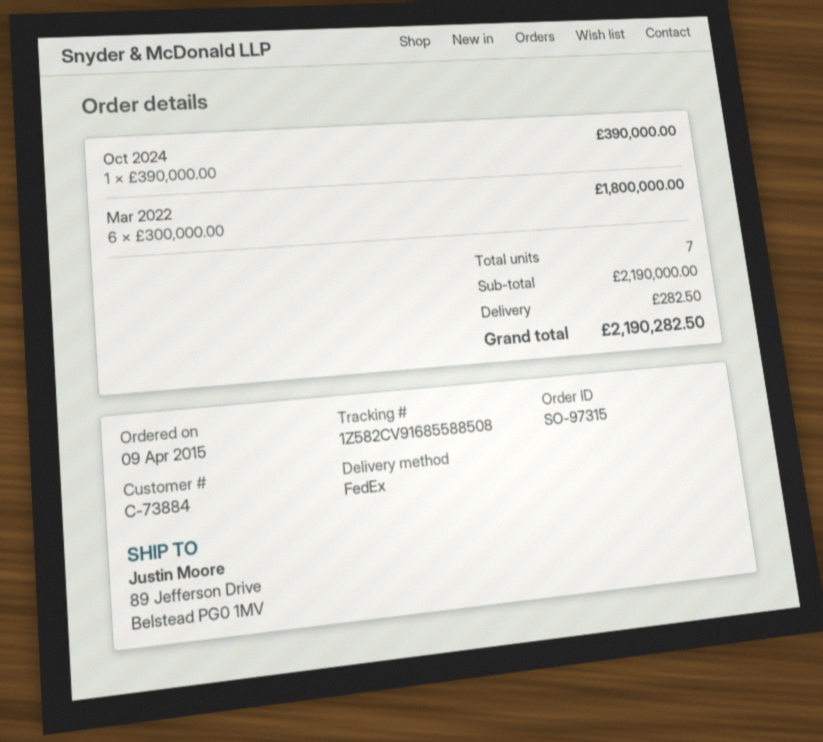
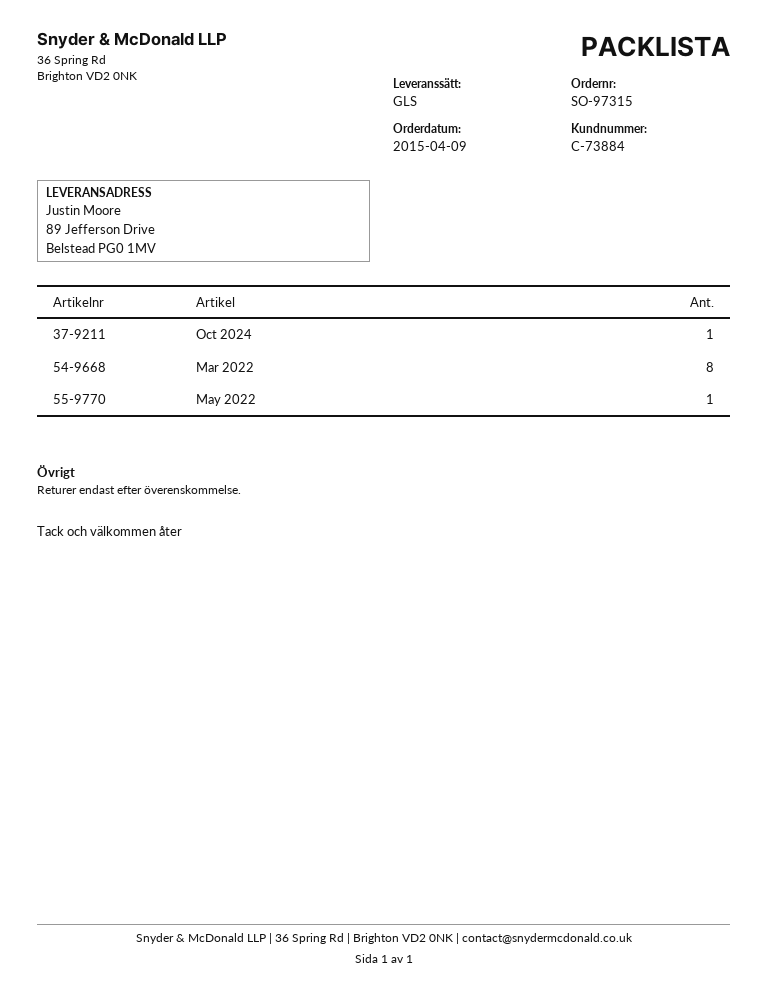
shipping method: FedEx -> GLS
Mar 2022: 6 -> 8
May 2022: none -> 1

